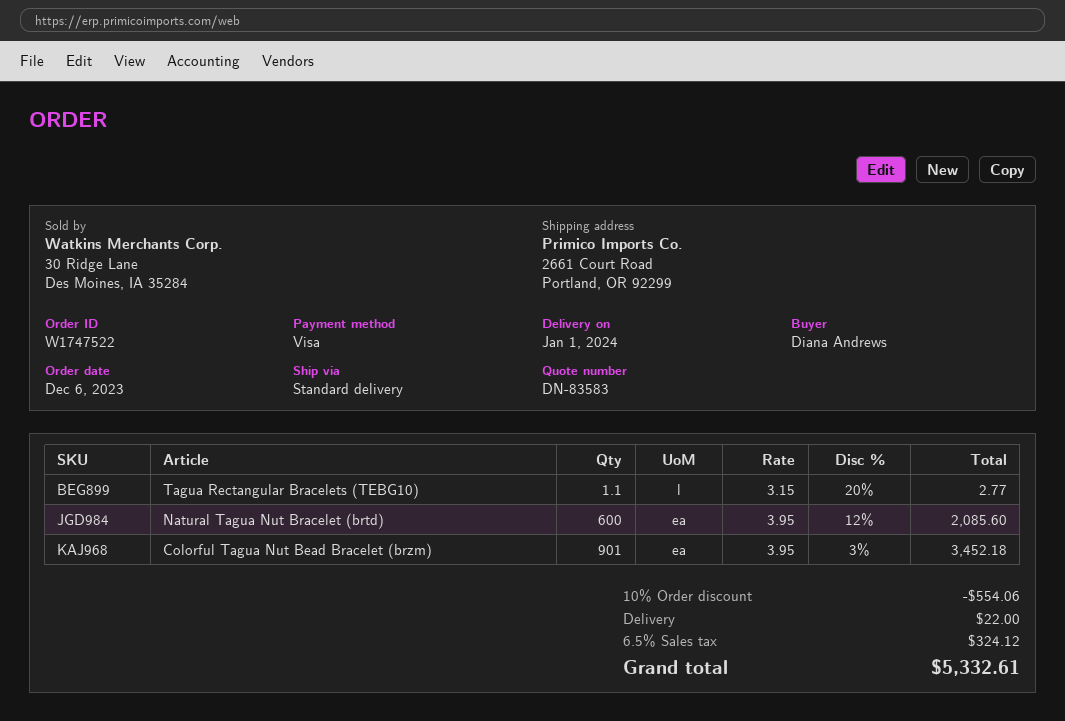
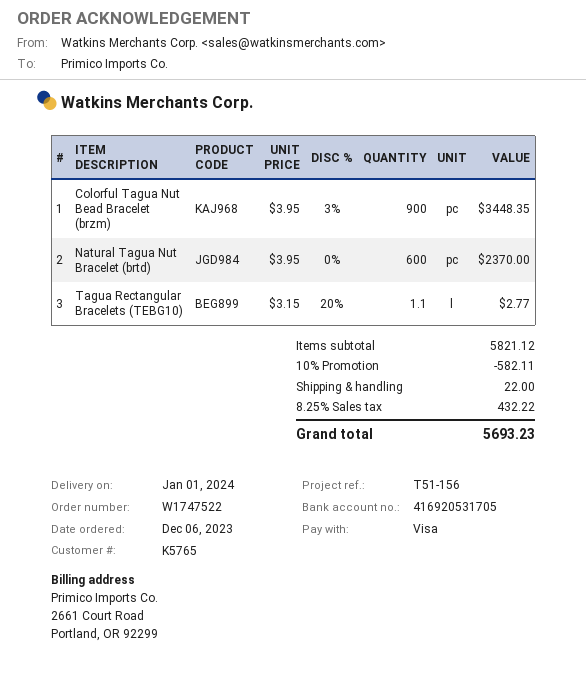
Natural Tagua Nut Bracelet (brtd): 600 x 3.95 - 12% = 2085.60 -> 600 x 3.95 = 2370.00
Colorful Tagua Nut Bead Bracelet (brzm): 901 x 3.95 - 3% = 3452.18 -> 900 x 3.95 - 3% = 3448.35
discount: 10% = 554.06 -> 10% = 582.11
tax: 6.5% = 324.12 -> 8.25% = 432.22
total: 5332.61 -> 5693.23

